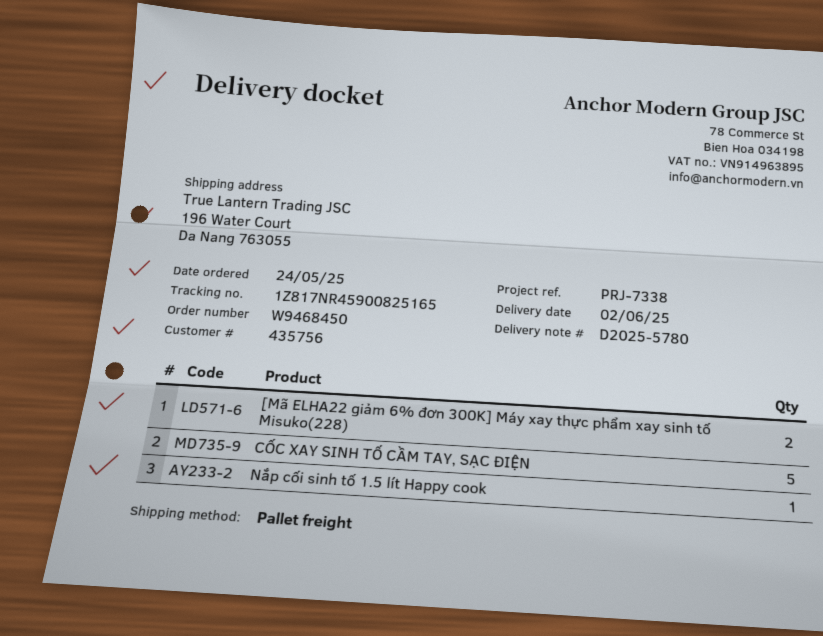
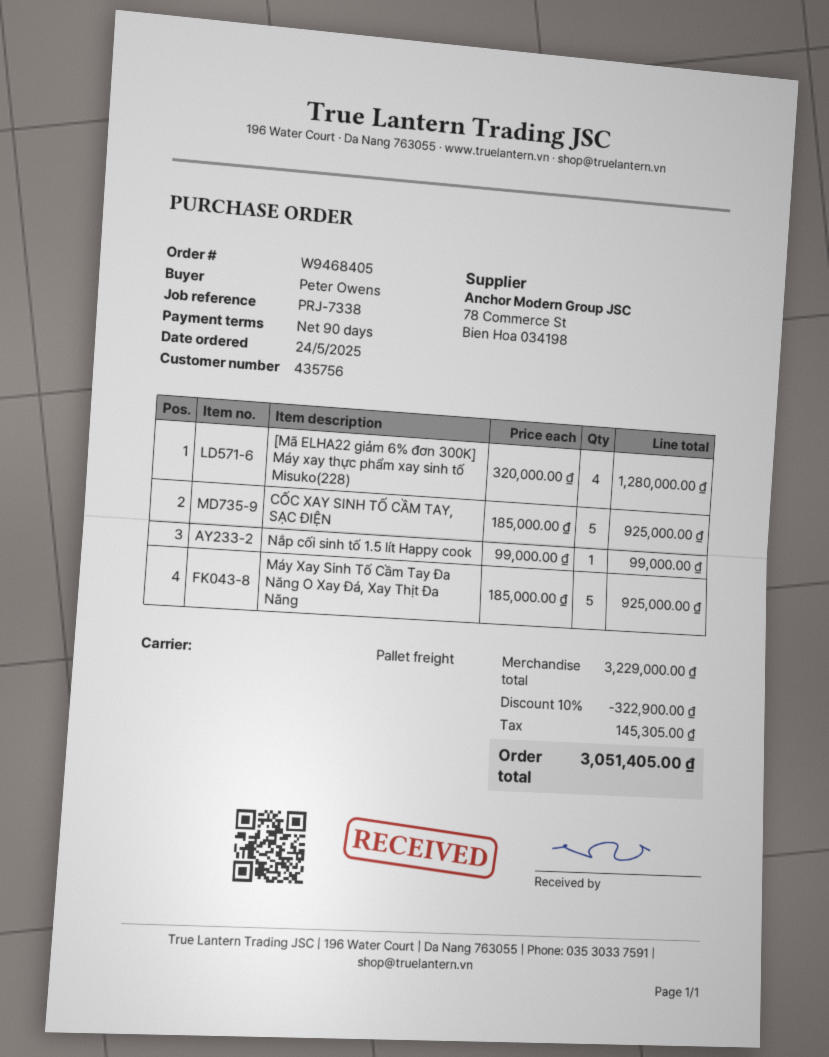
order number: W9468450 -> W9468405
[Mã ELHA22 giảm 6% đơn 300K] Máy xay thực phẩm xay sinh tố Misuko(228): 2 -> 4
Máy Xay Sinh Tố Cầm Tay Đa Năng O Xay Đá, Xay Thịt Đa Năng: none -> 5

